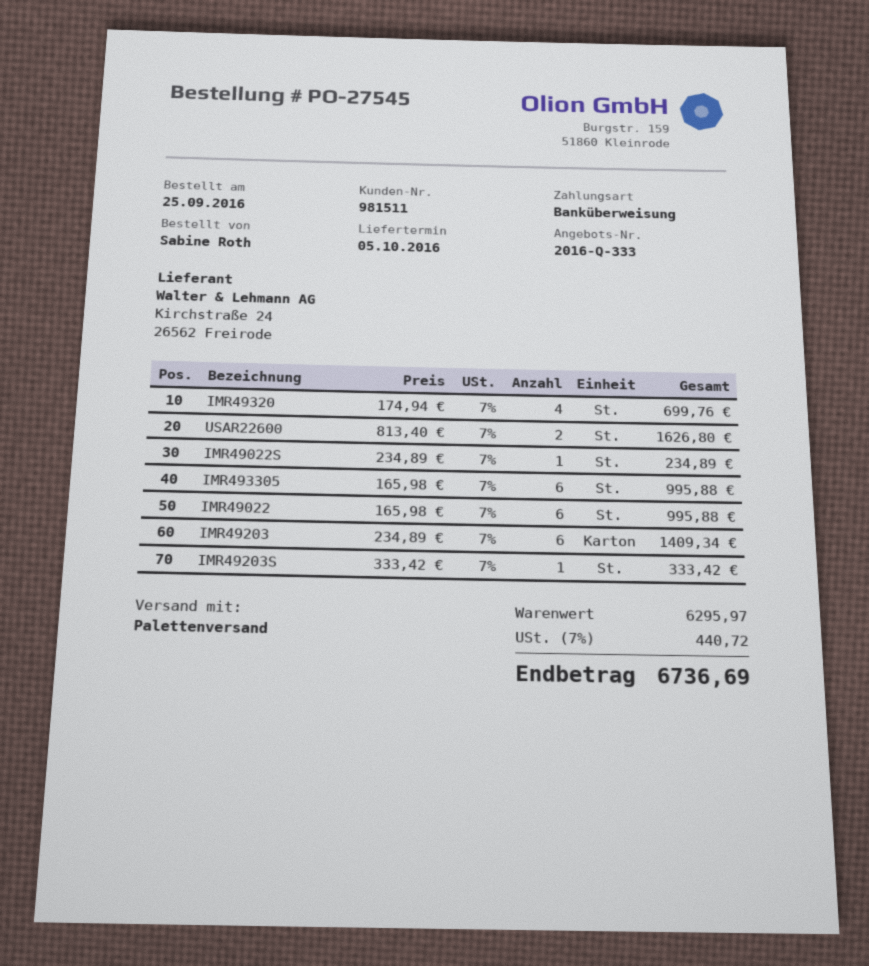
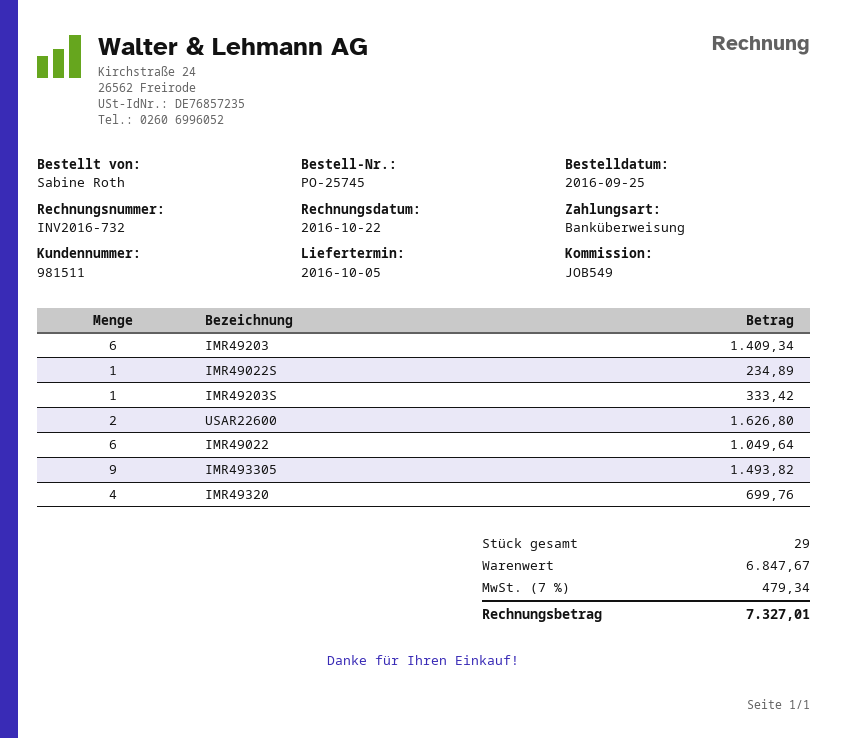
order number: PO-27545 -> PO-25745
IMR493305: 6 for 995.88 -> 9 for 1493.82
IMR49022: 6 for 995.88 -> 6 for 1049.64
subtotal: 6295.97 -> 6847.67
tax: 7% = 440.72 -> 7% = 479.34
total: 6736.69 -> 7327.01

